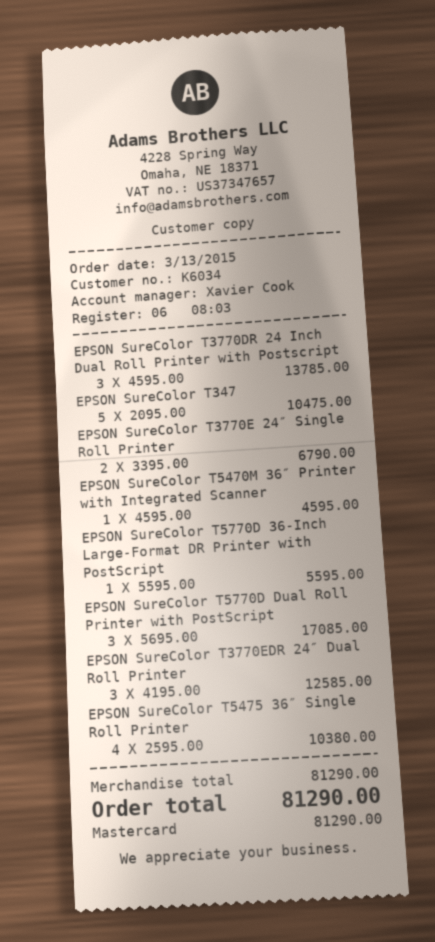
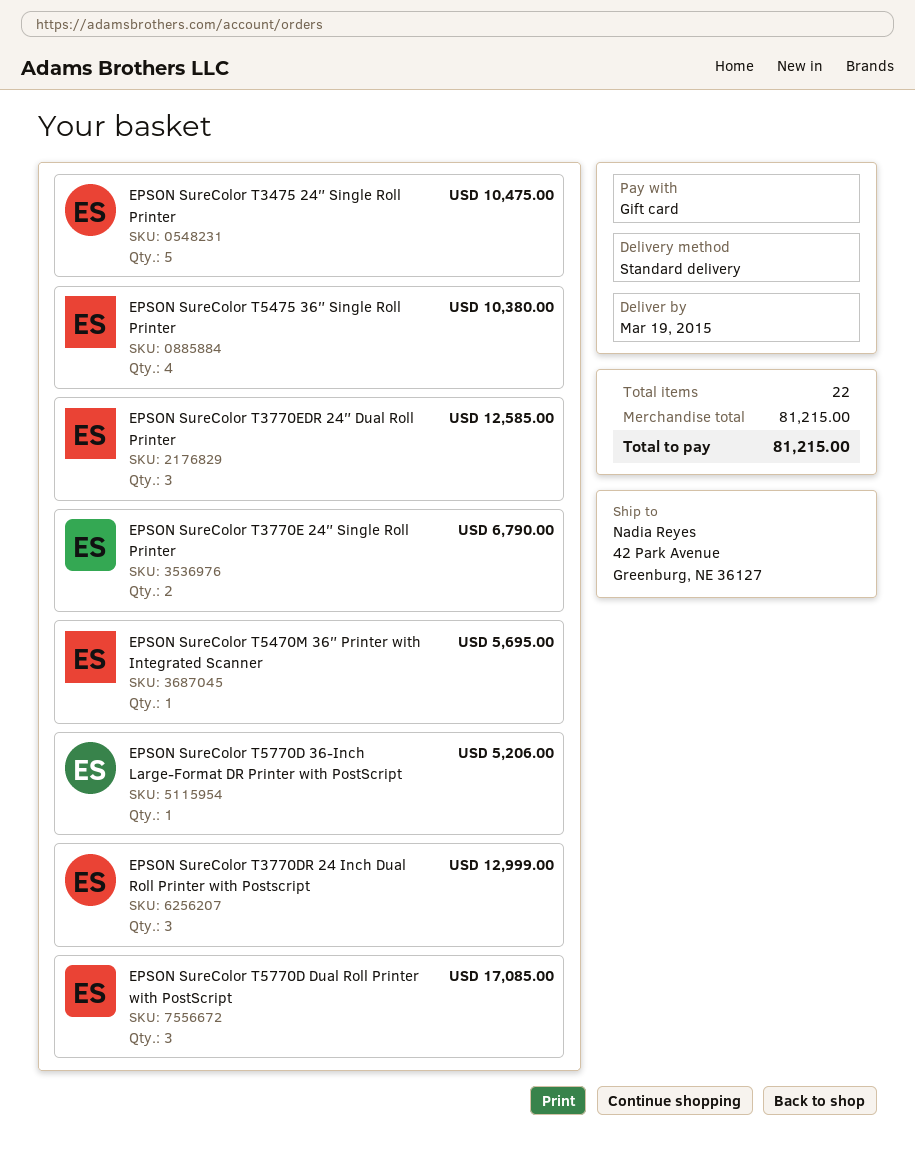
payment method: Mastercard -> gift card
EPSON SureColor T3770DR 24 Inch Dual Roll Printer with Postscript: 3 for 13785.00 -> 3 for 12999.00
EPSON SureColor T5470M 36″ Printer with Integrated Scanner: 1 for 4595.00 -> 1 for 5695.00
EPSON SureColor T5770D 36-Inch Large-Format DR Printer with PostScript: 1 for 5595.00 -> 1 for 5206.00
subtotal: 81290.00 -> 81215.00
total: 81290.00 -> 81215.00

